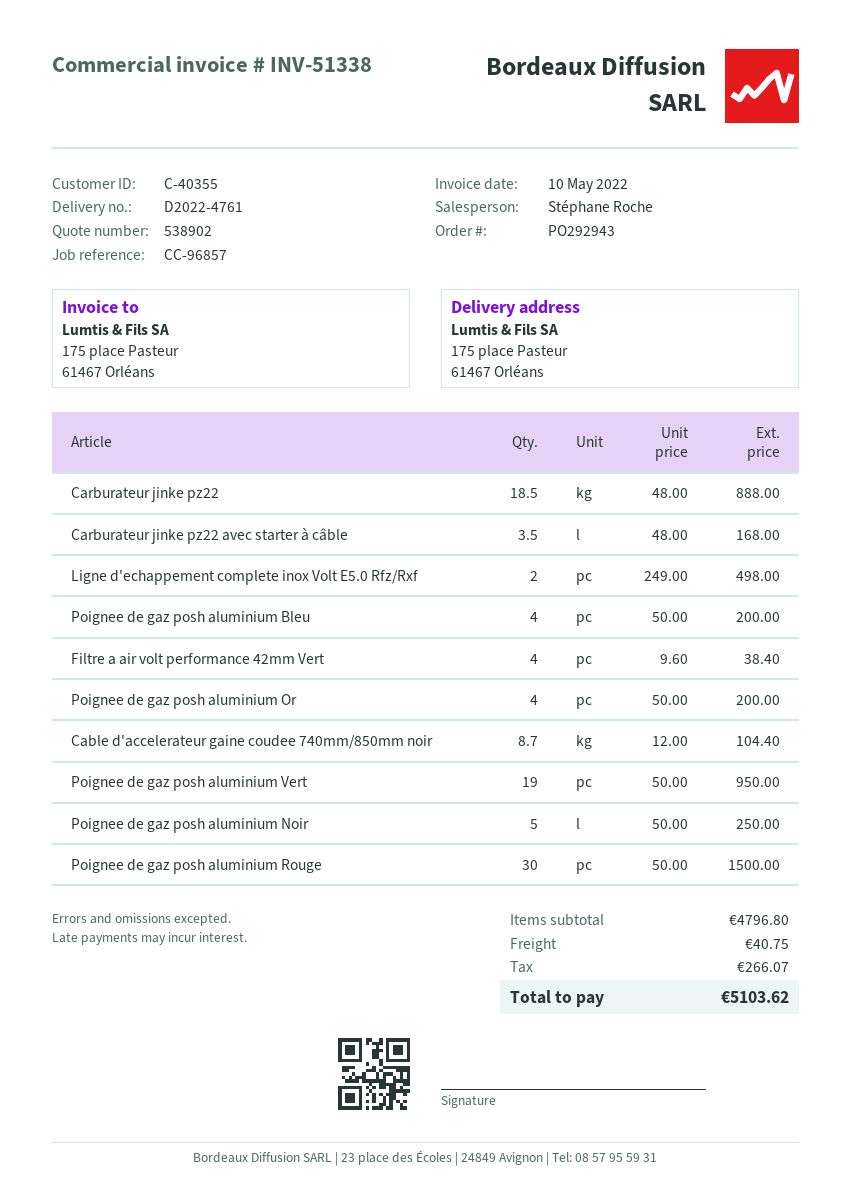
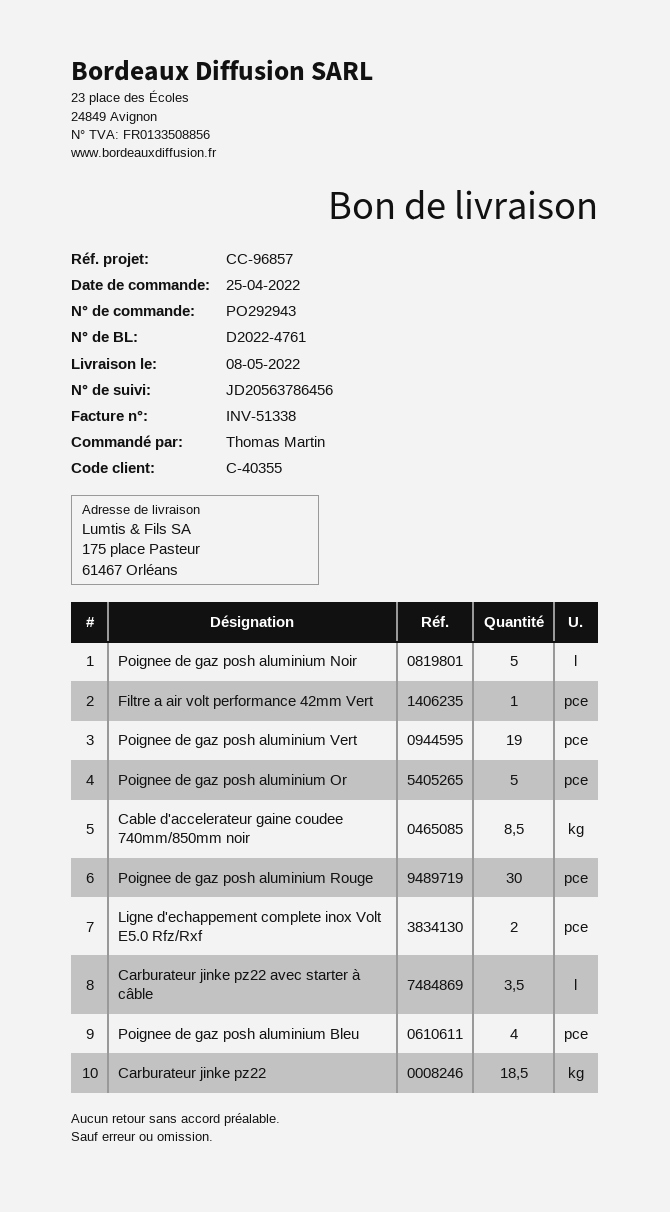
Filtre a air volt performance 42mm Vert: 4 -> 1
Poignee de gaz posh aluminium Or: 4 -> 5
Cable d'accelerateur gaine coudee 740mm/850mm noir: 8.7 -> 8.5

